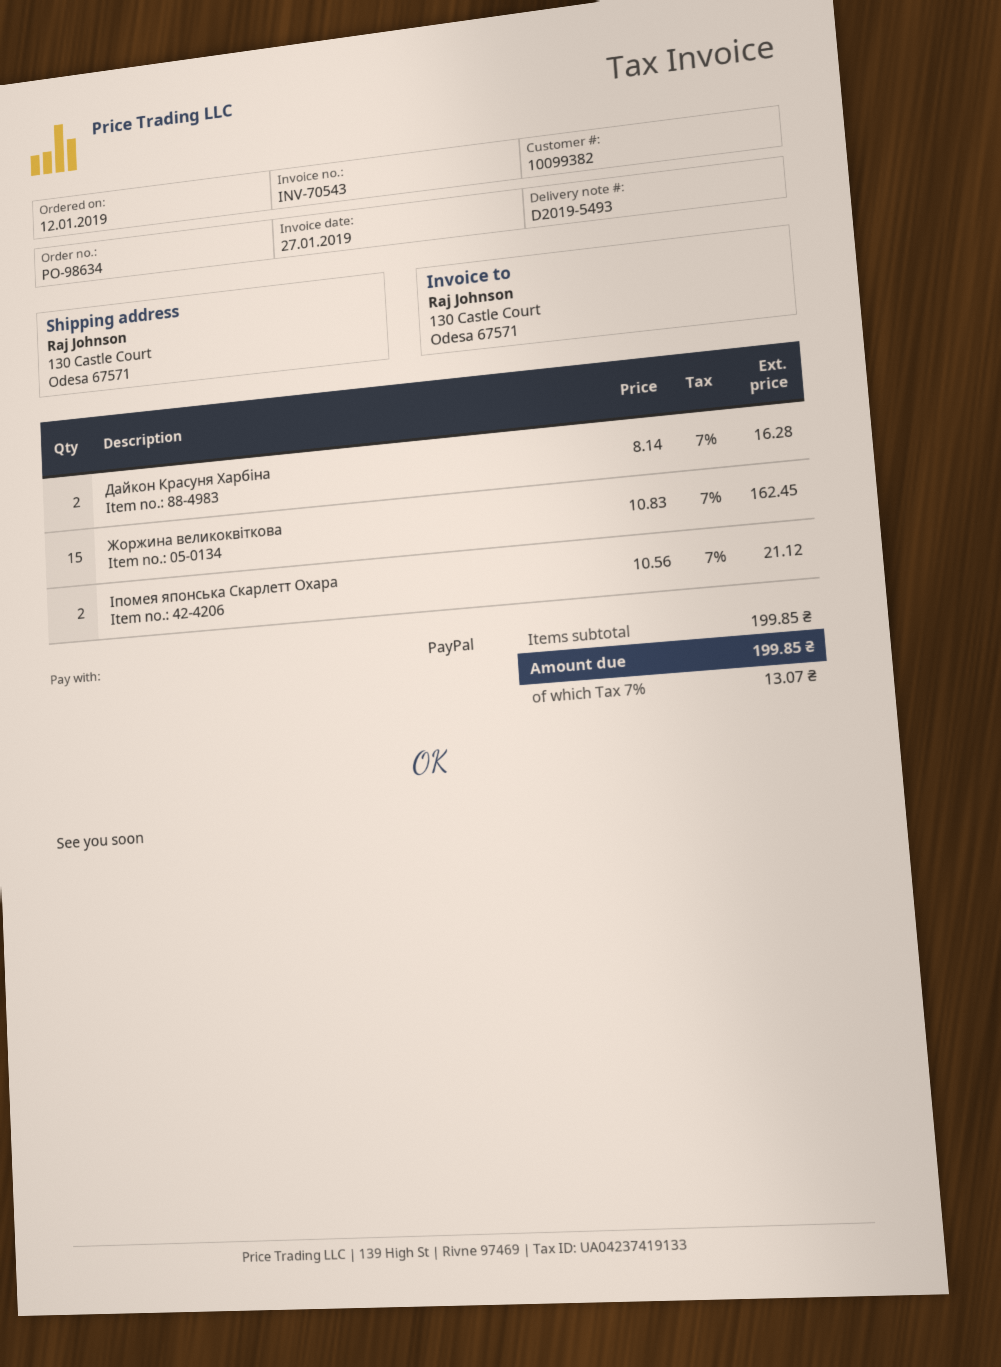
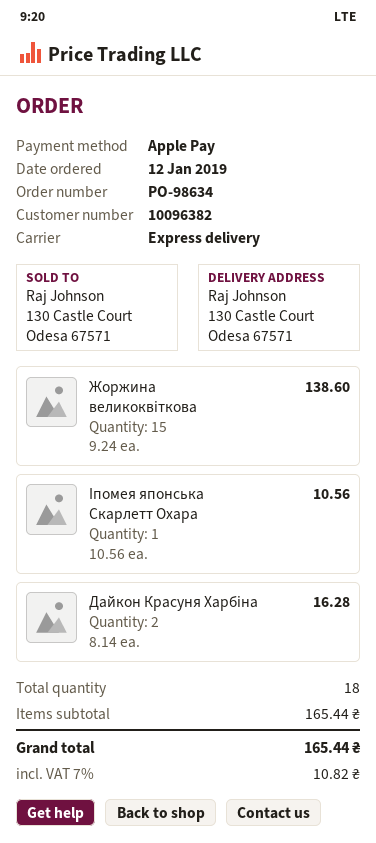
customer number: 10099382 -> 10096382
payment method: PayPal -> Apple Pay
Жоржина великоквіткова: 15 x 10.83 = 162.45 -> 15 x 9.24 = 138.60
Іпомея японська Скарлетт Охара: 2 x 10.56 = 21.12 -> 1 x 10.56 = 10.56
subtotal: 199.85 -> 165.44
tax: 7% = 13.07 -> 7% = 10.82
total: 199.85 -> 165.44

